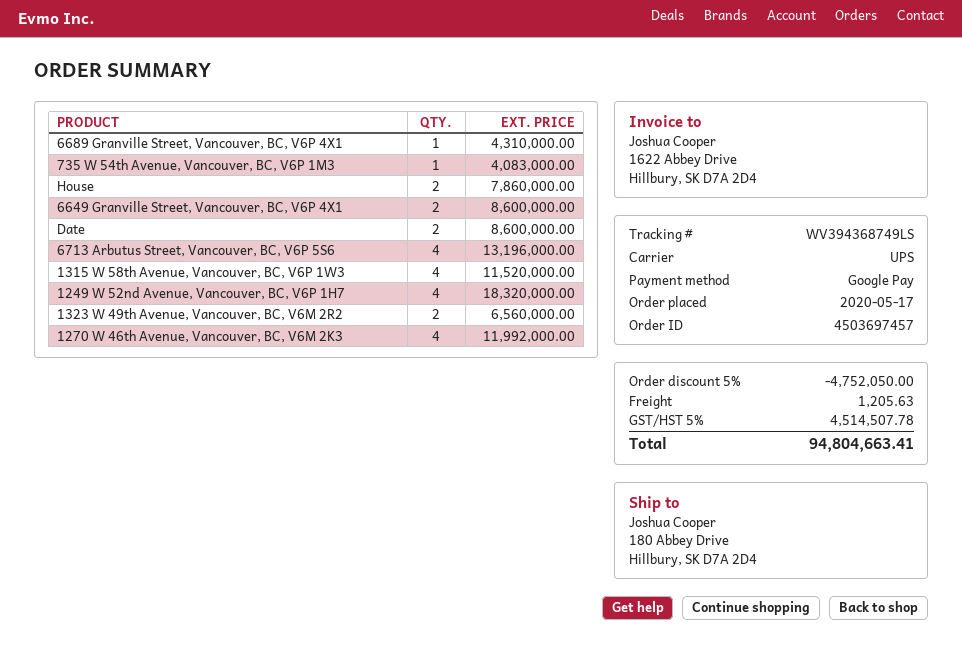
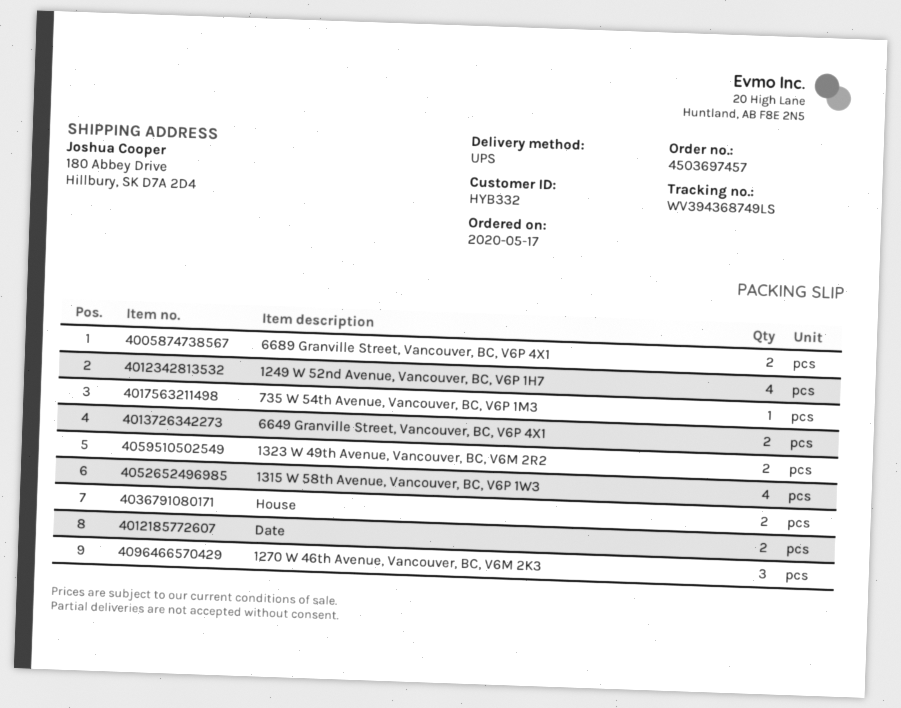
6689 Granville Street, Vancouver, BC, V6P 4X1: 1 -> 2
6713 Arbutus Street, Vancouver, BC, V6P 5S6: 4 -> none
1270 W 46th Avenue, Vancouver, BC, V6M 2K3: 4 -> 3

